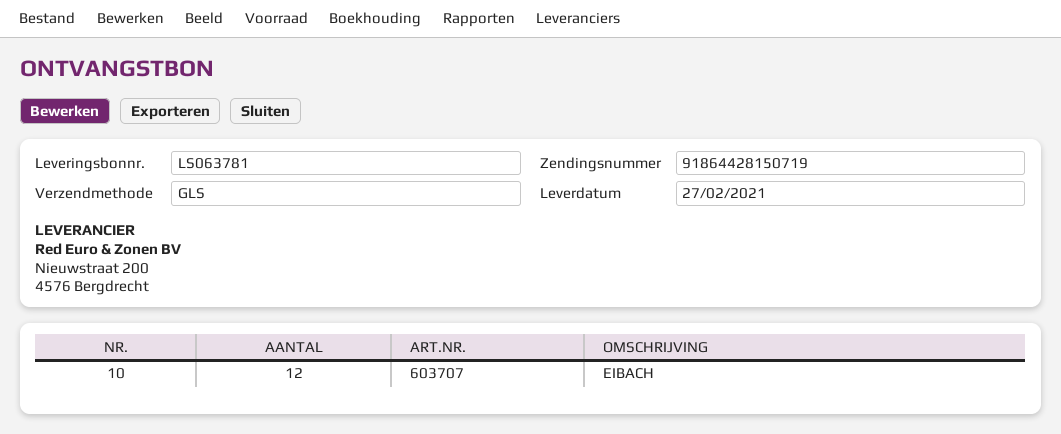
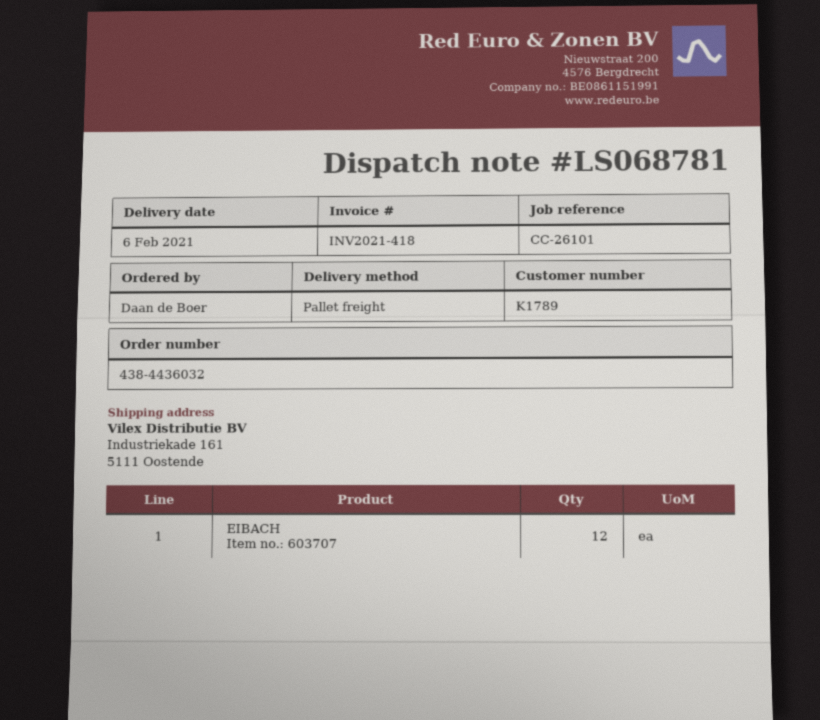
delivery note number: LS063781 -> LS068781
delivery date: 2021-02-27 -> 2021-02-06
shipping method: GLS -> pallet freight

